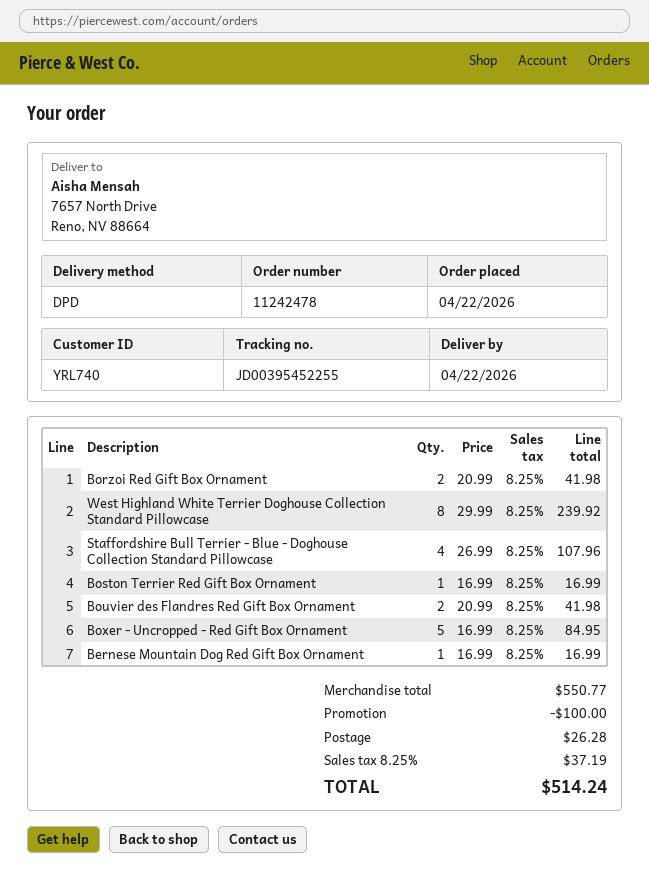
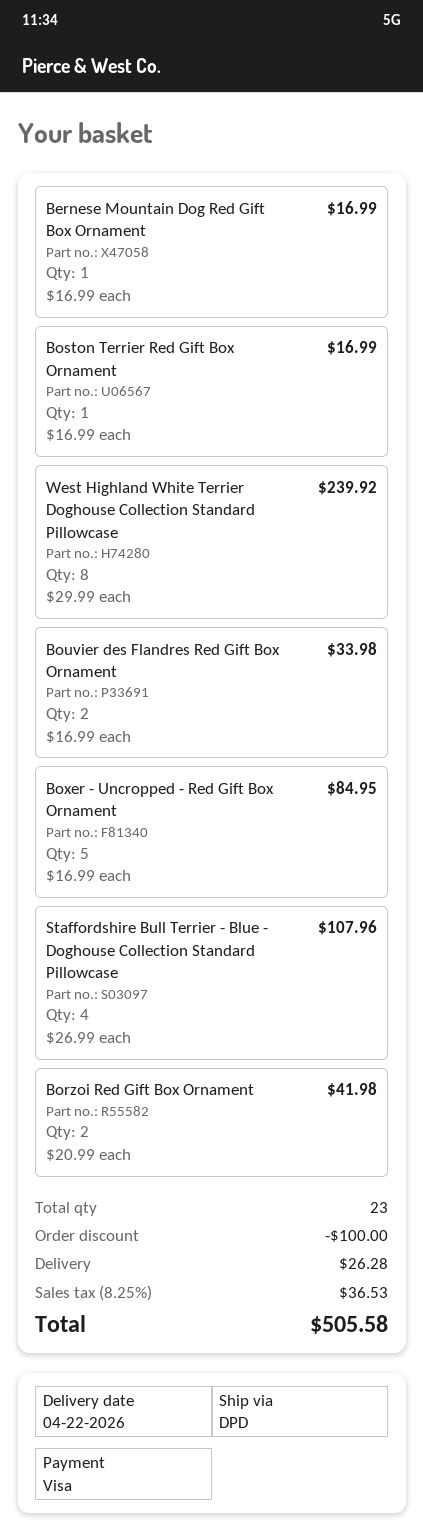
Bouvier des Flandres Red Gift Box Ornament: 2 x 20.99 = 41.98 -> 2 x 16.99 = 33.98
tax: 8.25% = 37.19 -> 8.25% = 36.53
total: 514.24 -> 505.58

